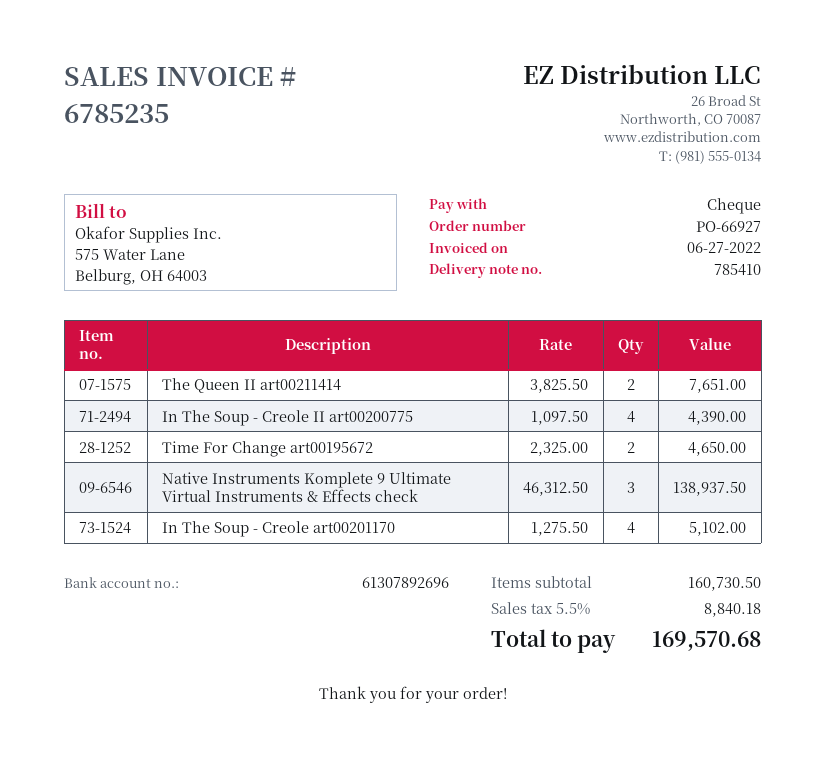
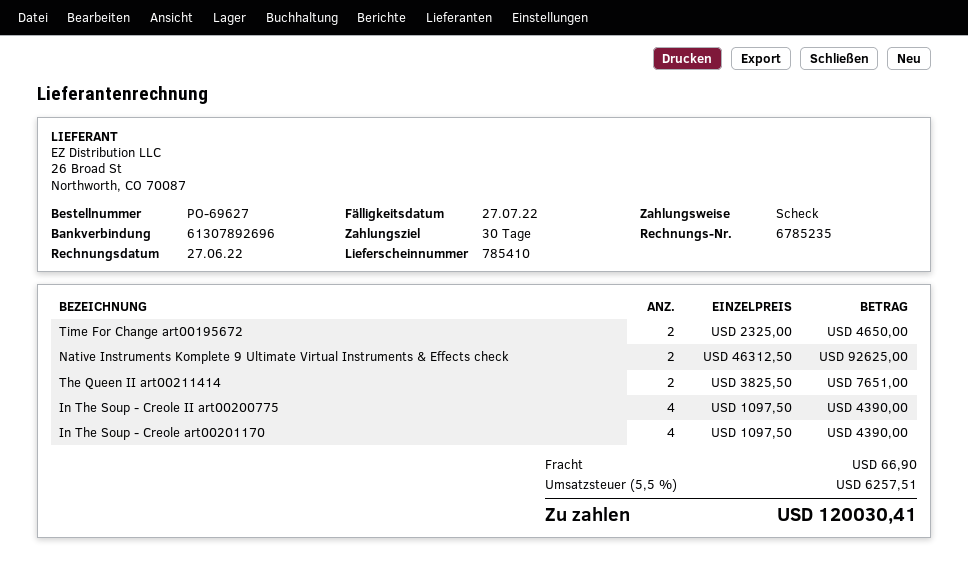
order number: PO-66927 -> PO-69627
Native Instruments Komplete 9 Ultimate Virtual Instruments & Effects check: 3 x 46312.50 = 138937.50 -> 2 x 46312.50 = 92625.00
In The Soup - Creole art00201170: 4 x 1275.50 = 5102.00 -> 4 x 1097.50 = 4390.00
shipping: none -> 66.90
tax: 5.5% = 8840.18 -> 5.5% = 6257.51
total: 169570.68 -> 120030.41

